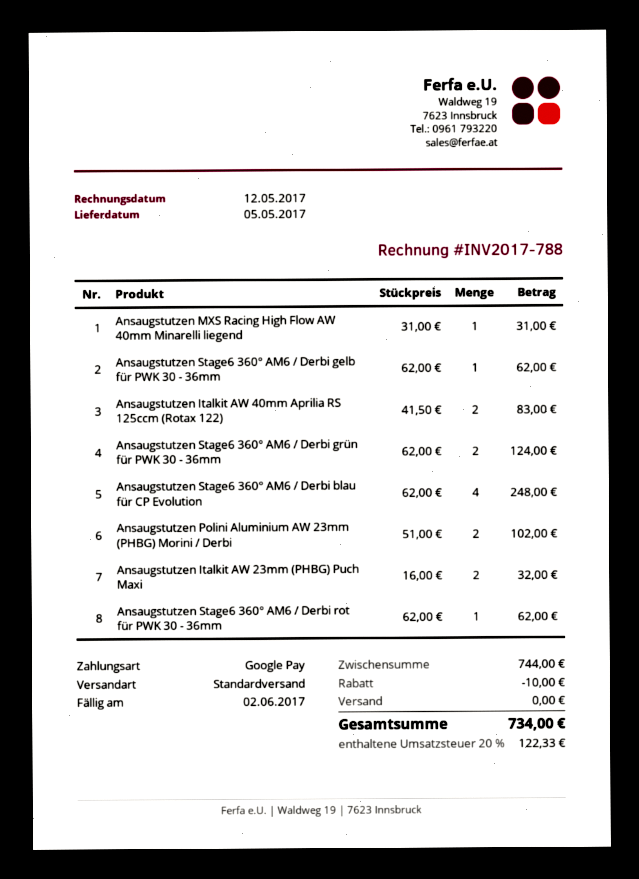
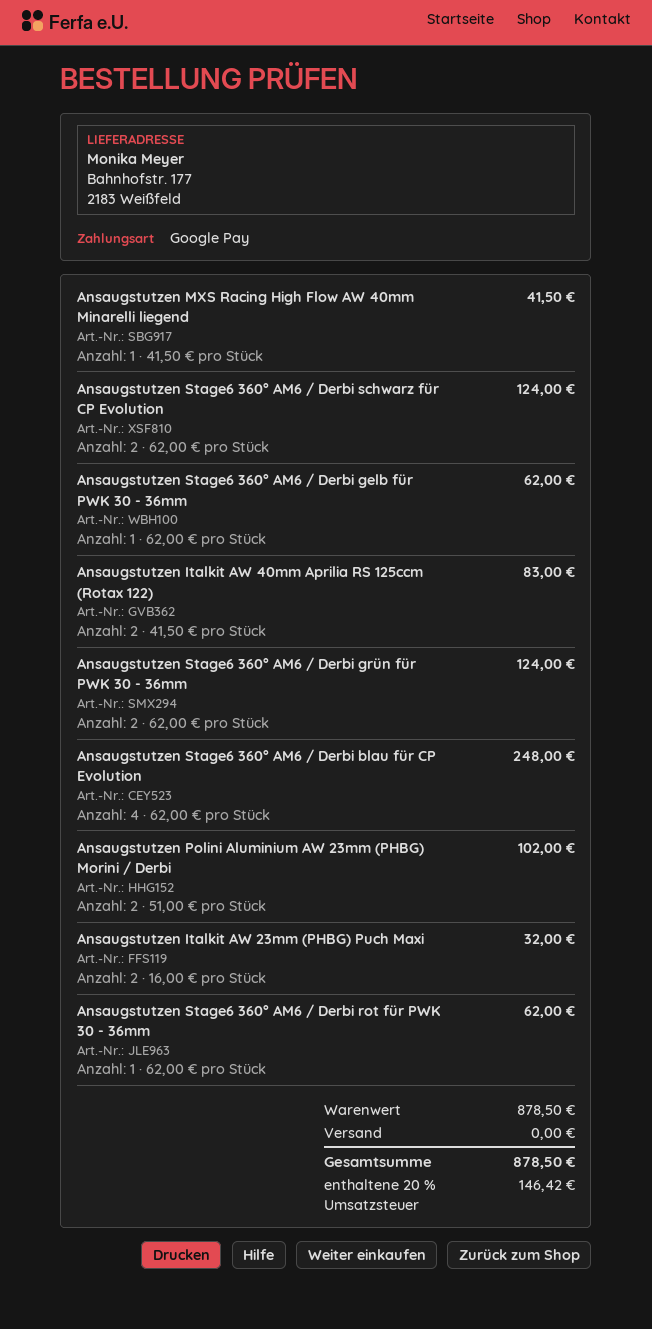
Ansaugstutzen MXS Racing High Flow AW 40mm Minarelli liegend: 1 x 31.00 = 31.00 -> 1 x 41.50 = 41.50
Ansaugstutzen Stage6 360° AM6 / Derbi schwarz für CP Evolution: none -> 2 x 62.00 = 124.00
subtotal: 744.00 -> 878.50
discount: 10.00 -> none
tax: 20% = 122.33 -> 20% = 146.42
total: 734.00 -> 878.50

